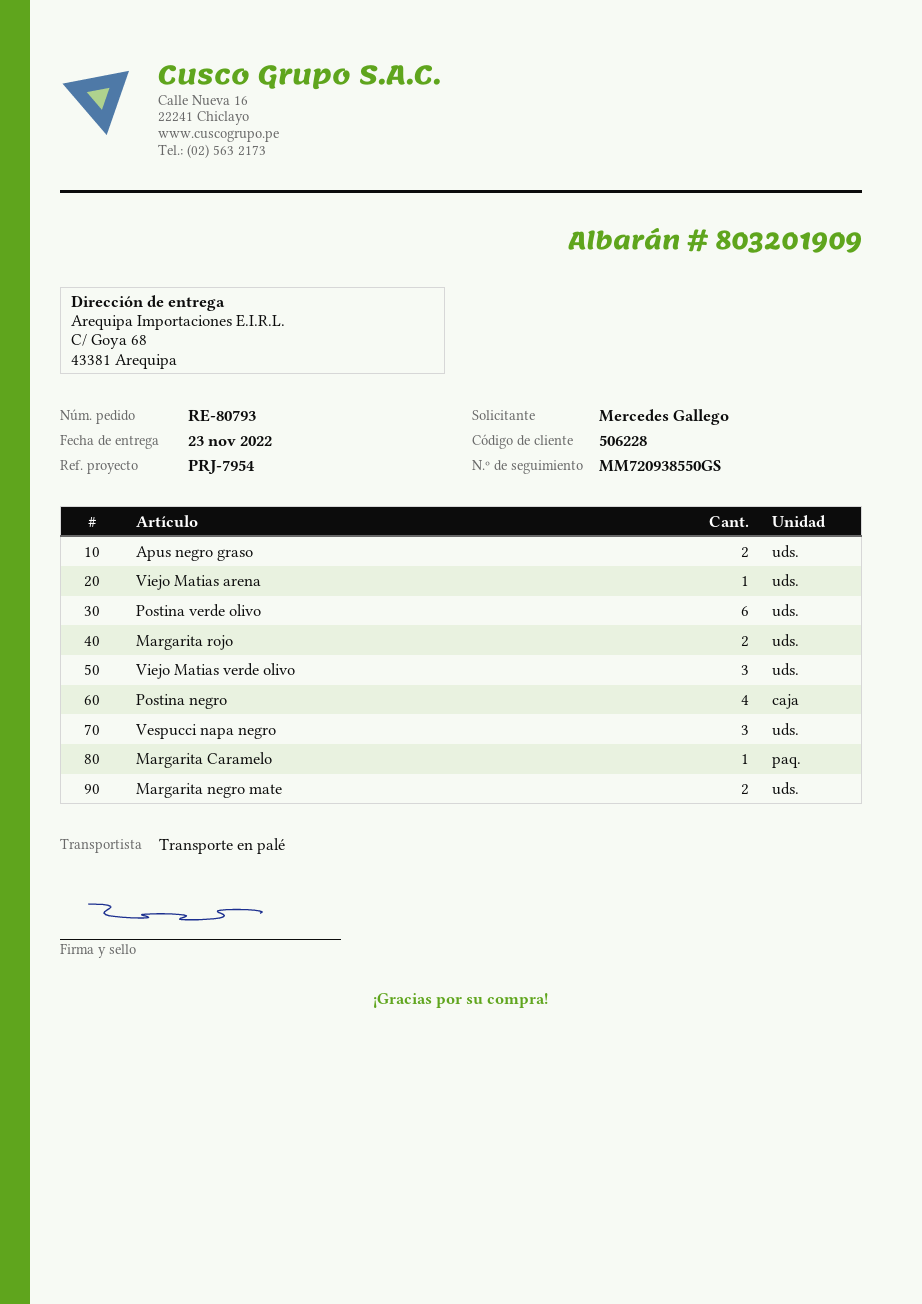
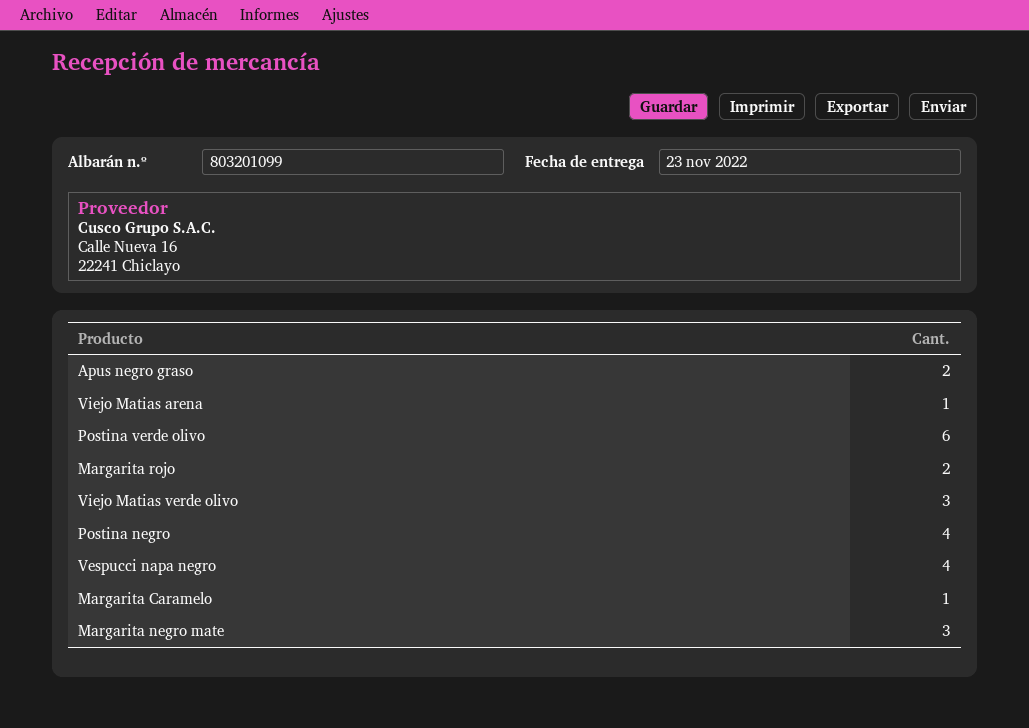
delivery note number: 803201909 -> 803201099
Vespucci napa negro: 3 -> 4
Margarita negro mate: 2 -> 3

